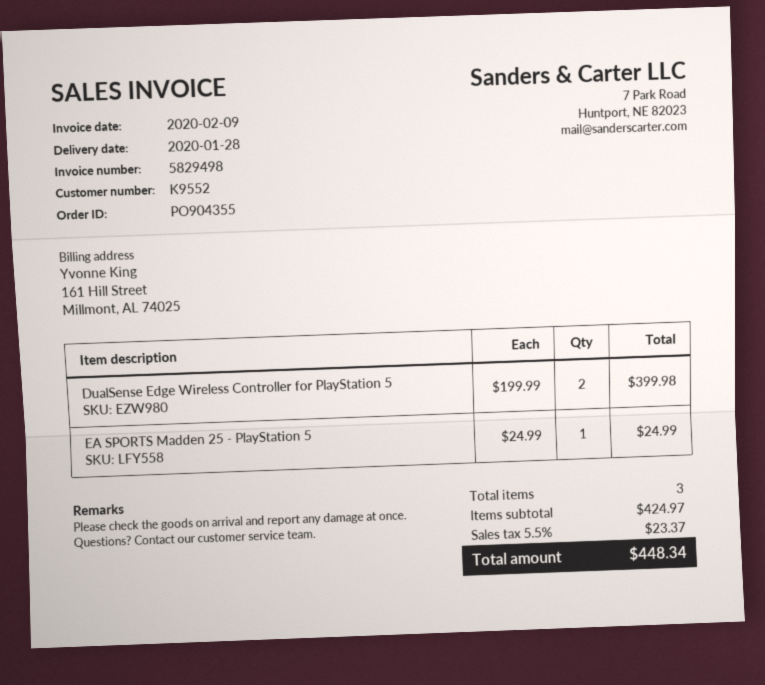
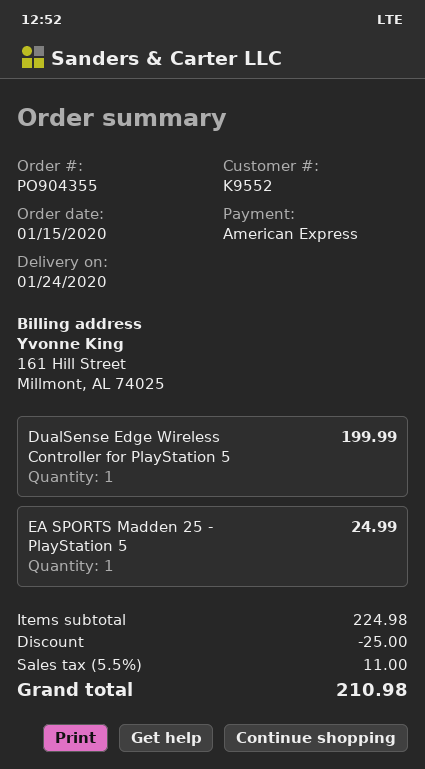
delivery date: 2020-01-28 -> 2020-01-24
DualSense Edge Wireless Controller for PlayStation 5: 2 for 399.98 -> 1 for 199.99
subtotal: 424.97 -> 224.98
discount: none -> 25.00
tax: 5.5% = 23.37 -> 5.5% = 11.00
total: 448.34 -> 210.98

